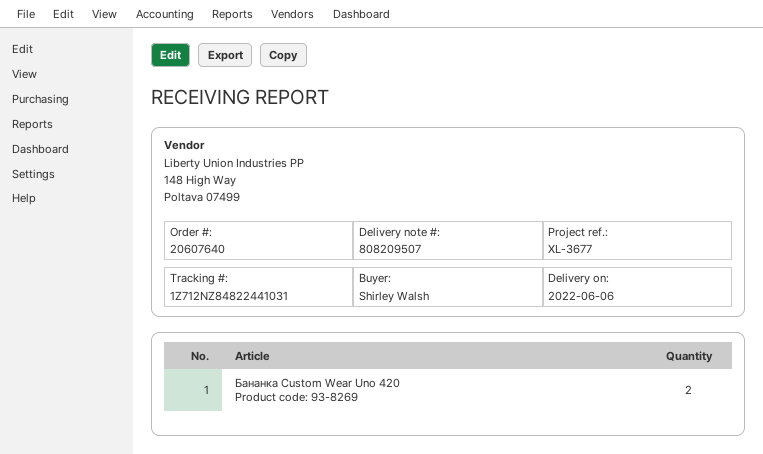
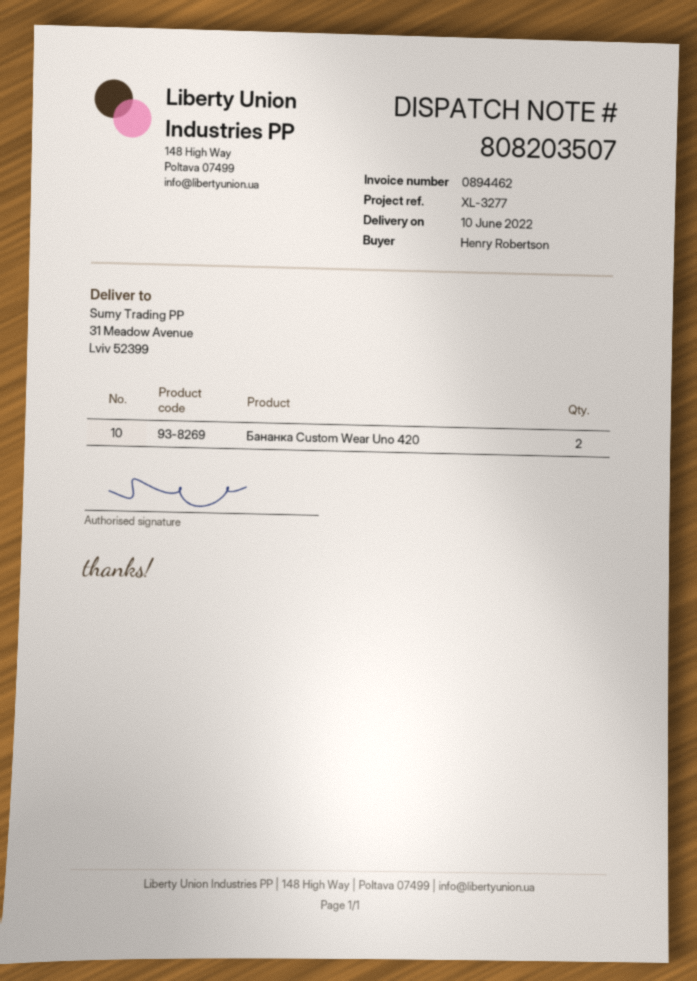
delivery note number: 808209507 -> 808203507
delivery date: 2022-06-06 -> 2022-06-10
reference: XL-3677 -> XL-3277
ordered by: Shirley Walsh -> Henry Robertson

